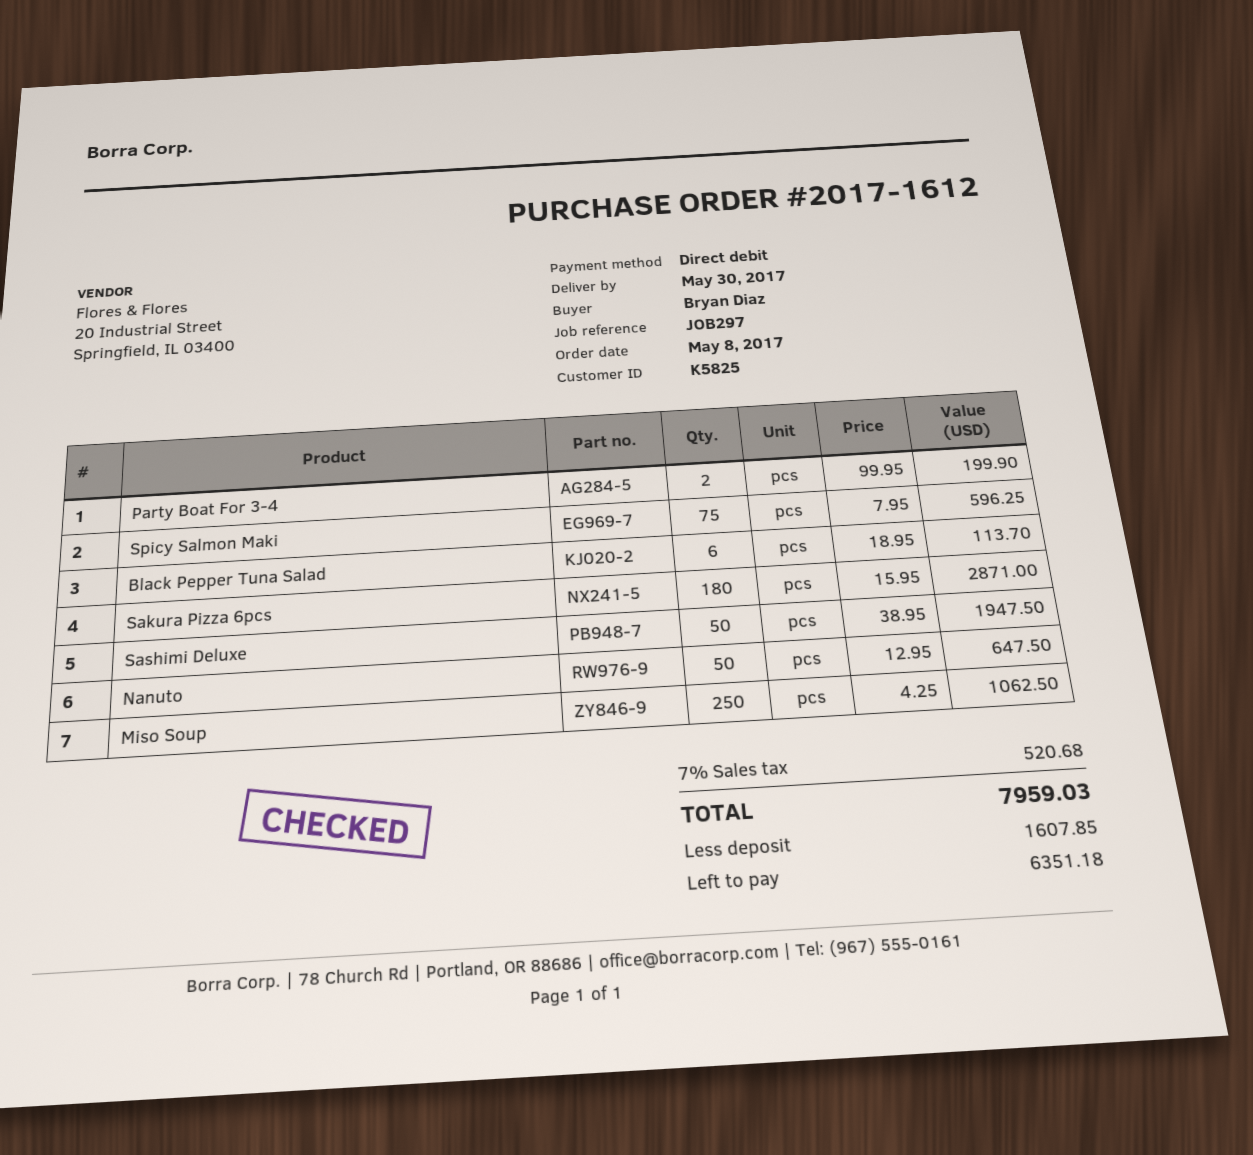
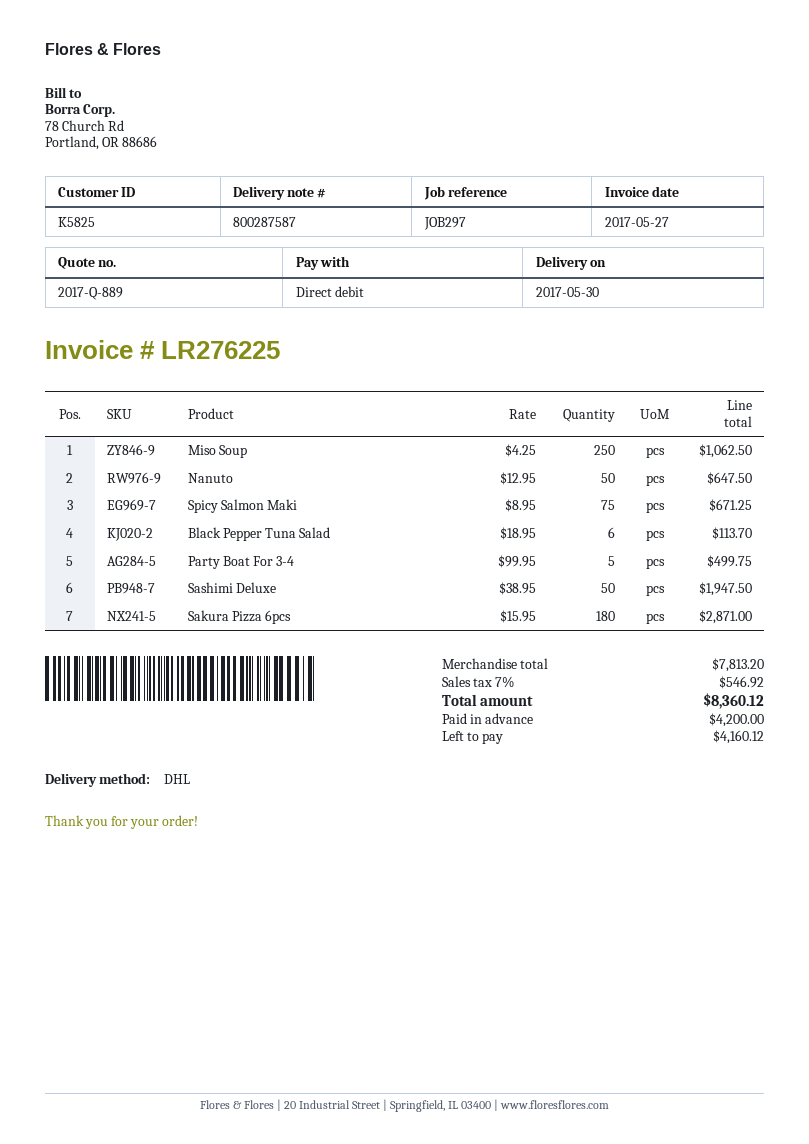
Party Boat For 3-4: 2 x 99.95 = 199.90 -> 5 x 99.95 = 499.75
Spicy Salmon Maki: 75 x 7.95 = 596.25 -> 75 x 8.95 = 671.25
tax: 7% = 520.68 -> 7% = 546.92
total: 7959.03 -> 8360.12
deposit: 1607.85 -> 4200.00
balance: 6351.18 -> 4160.12

